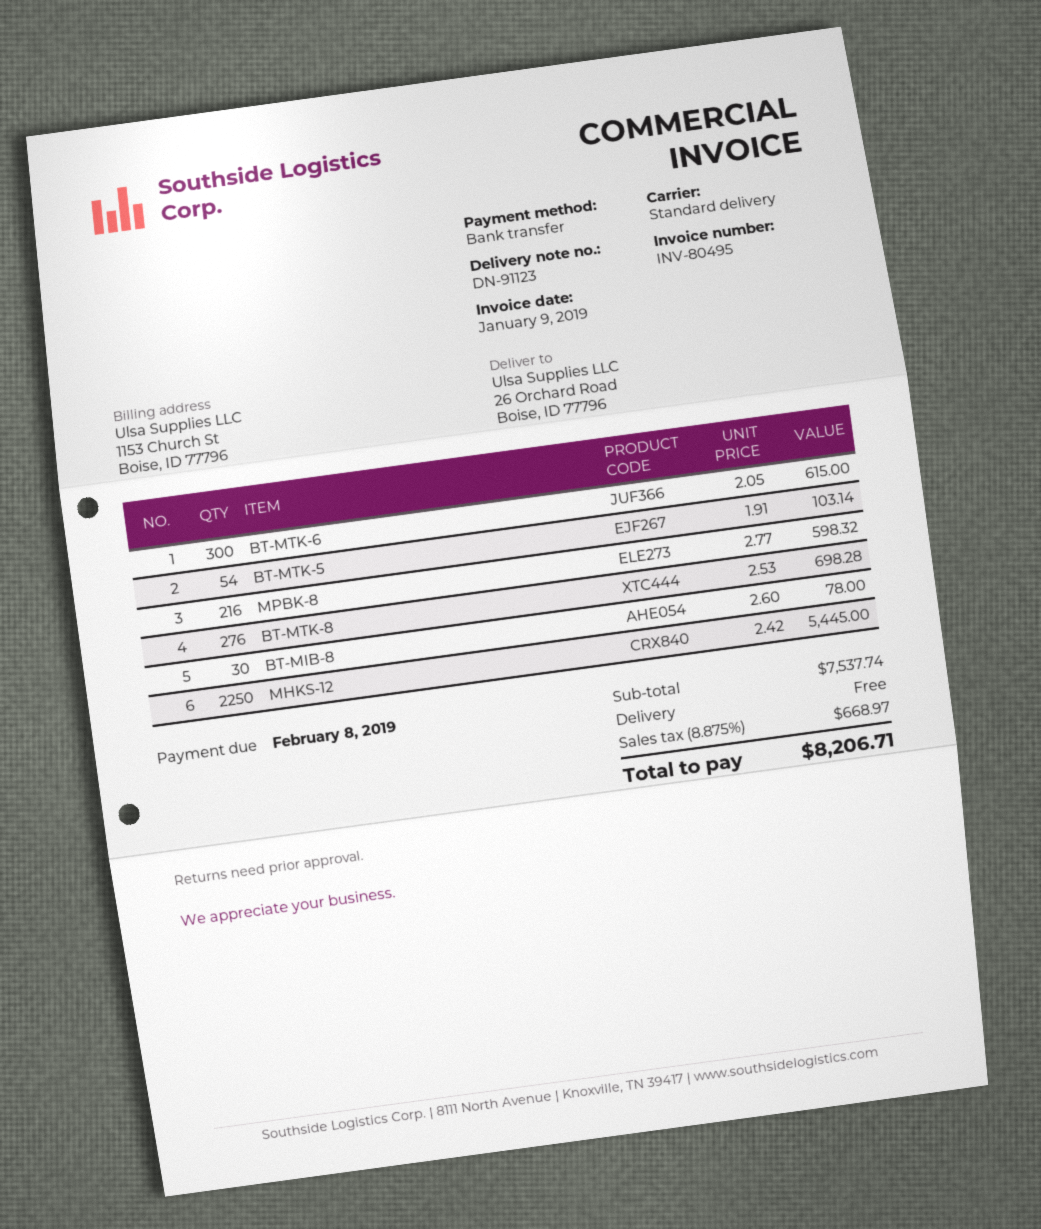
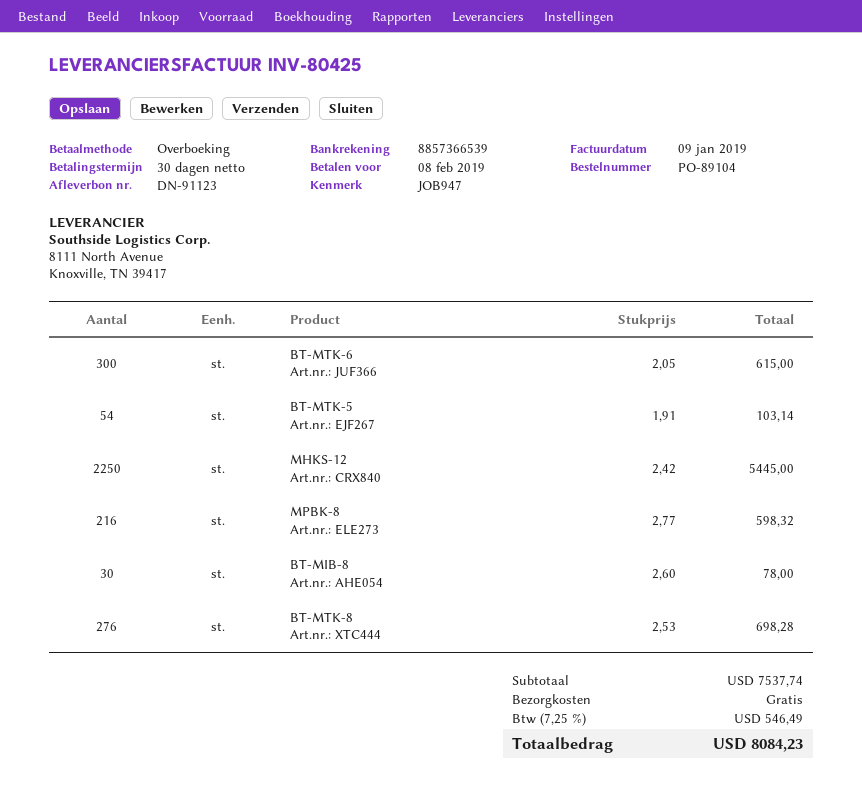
invoice number: INV-80495 -> INV-80425
tax: 8.875% = 668.97 -> 7.25% = 546.49
total: 8206.71 -> 8084.23

